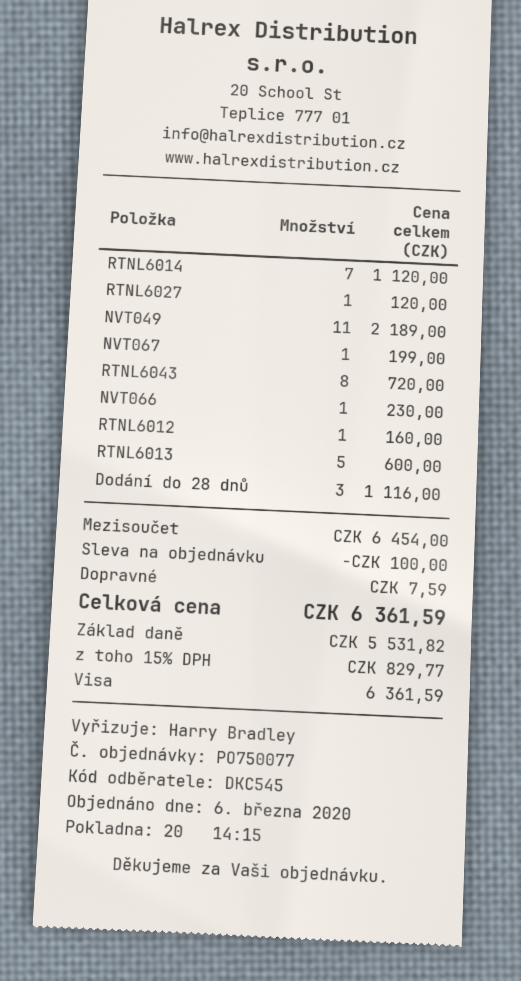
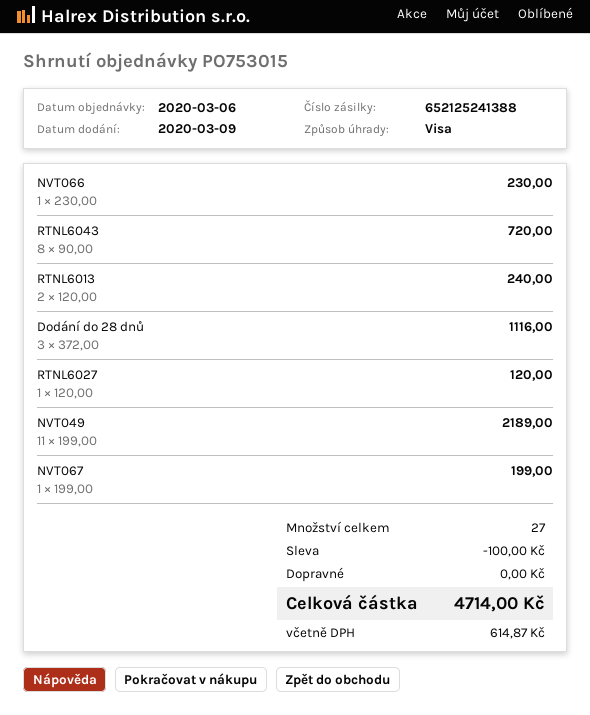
order number: PO750077 -> PO753015
RTNL6014: 7 for 1120.00 -> none
RTNL6012: 1 for 160.00 -> none
RTNL6013: 5 for 600.00 -> 2 for 240.00
shipping: 7.59 -> 0.00
tax: 829.77 -> 614.87
total: 6361.59 -> 4714.00

